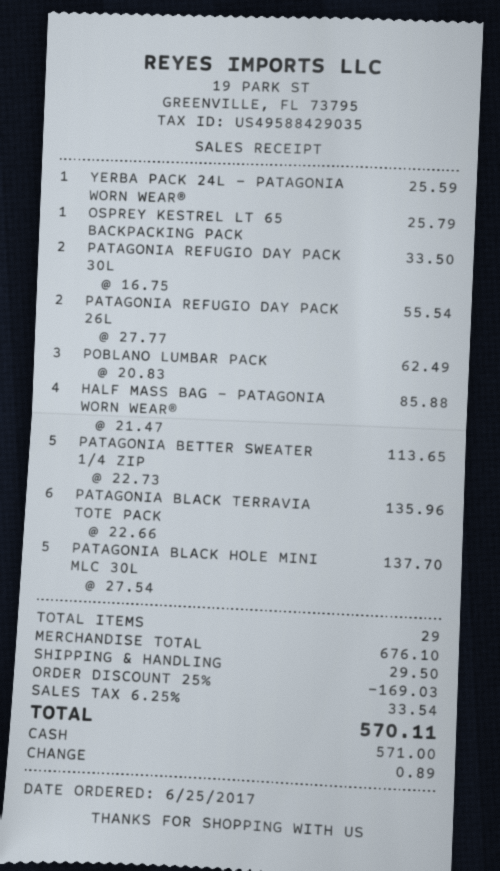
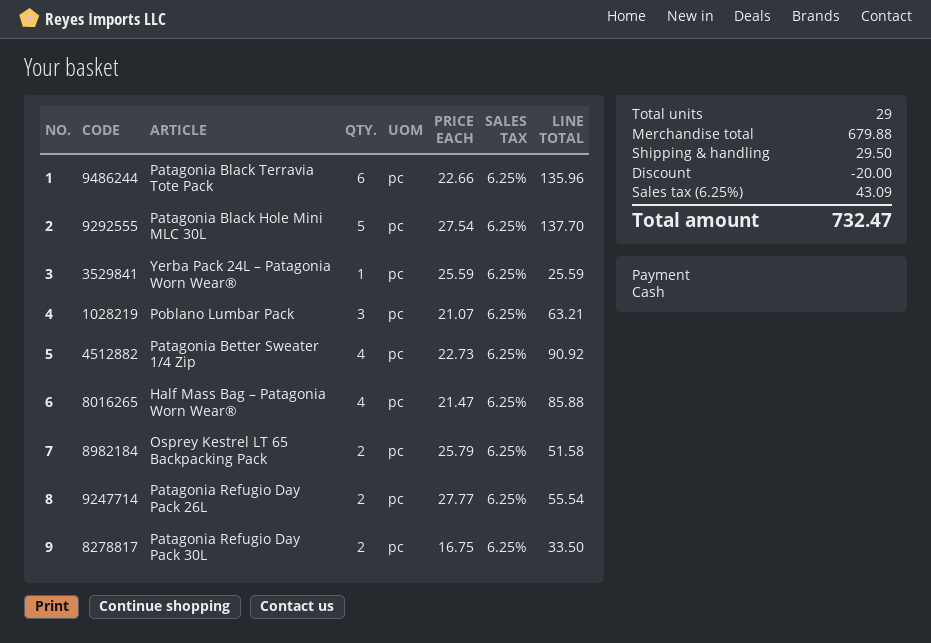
OSPREY KESTREL LT 65 BACKPACKING PACK: 1 x 25.79 = 25.79 -> 2 x 25.79 = 51.58
POBLANO LUMBAR PACK: 3 x 20.83 = 62.49 -> 3 x 21.07 = 63.21
PATAGONIA BETTER SWEATER 1/4 ZIP: 5 x 22.73 = 113.65 -> 4 x 22.73 = 90.92
subtotal: 676.10 -> 679.88
discount: 169.03 -> 20.00
tax: 6.25% = 33.54 -> 6.25% = 43.09
total: 570.11 -> 732.47

